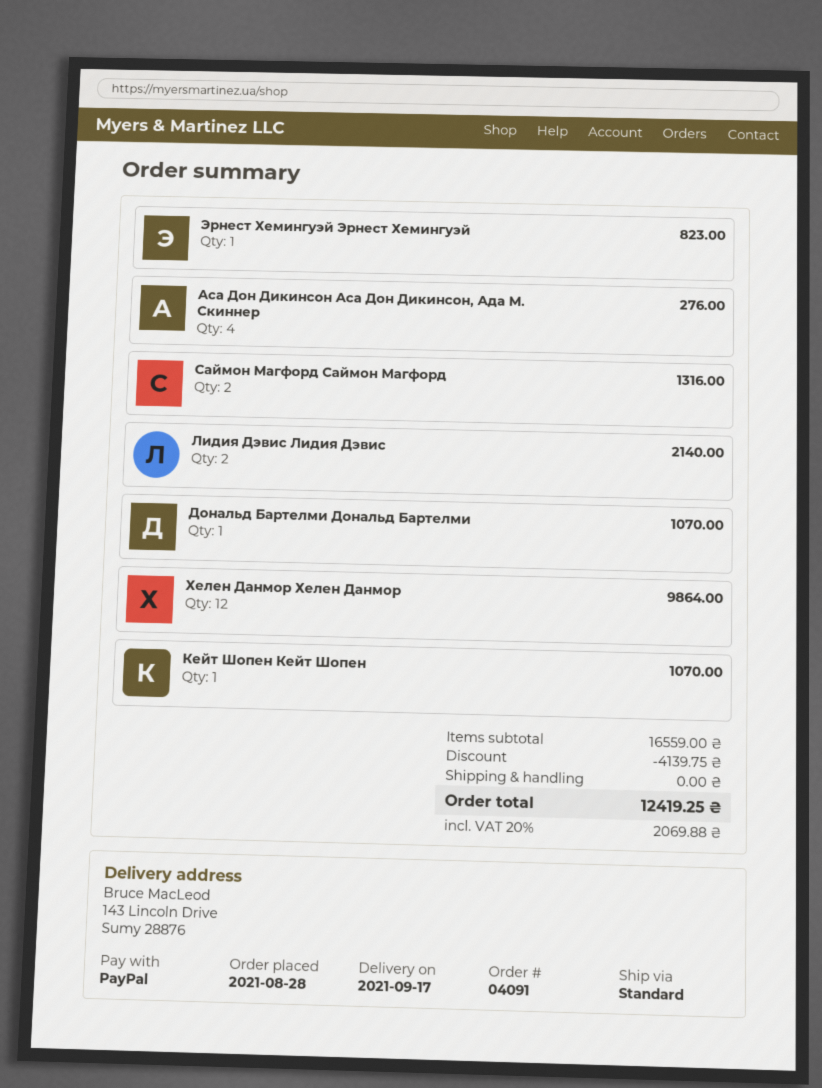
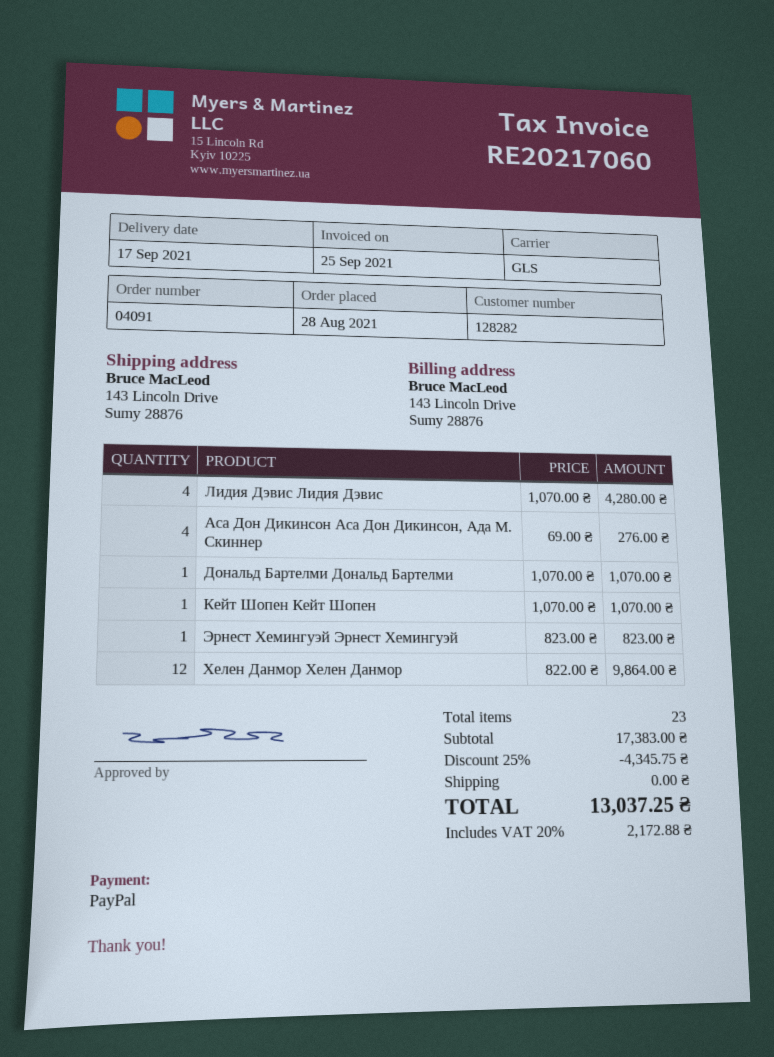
shipping method: standard -> GLS
Саймон Магфорд Саймон Магфорд: 2 for 1316.00 -> none
Лидия Дэвис Лидия Дэвис: 2 for 2140.00 -> 4 for 4280.00
subtotal: 16559.00 -> 17383.00
discount: 4139.75 -> 4345.75
tax: 20% = 2069.88 -> 20% = 2172.88
total: 12419.25 -> 13037.25

